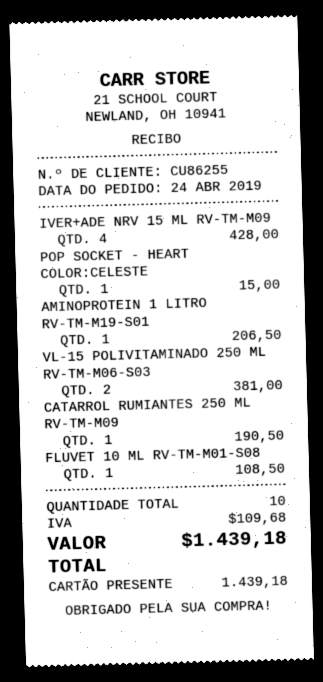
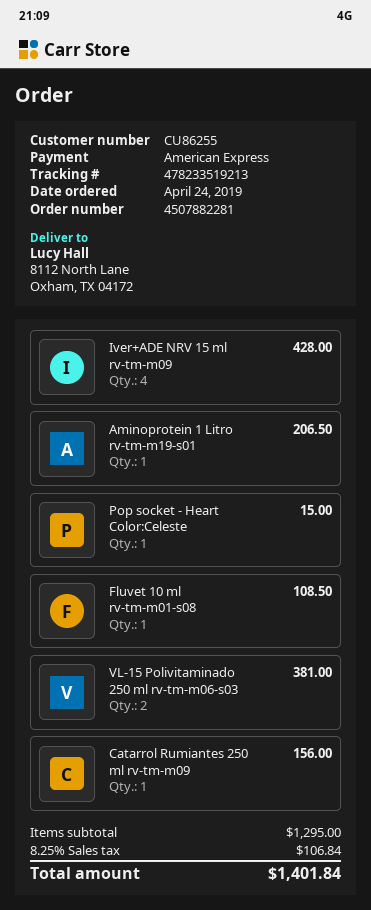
payment method: gift card -> American Express
CATARROL RUMIANTES 250 ML RV-TM-M09: 1 for 190.50 -> 1 for 156.00
tax: 109.68 -> 106.84
total: 1439.18 -> 1401.84

